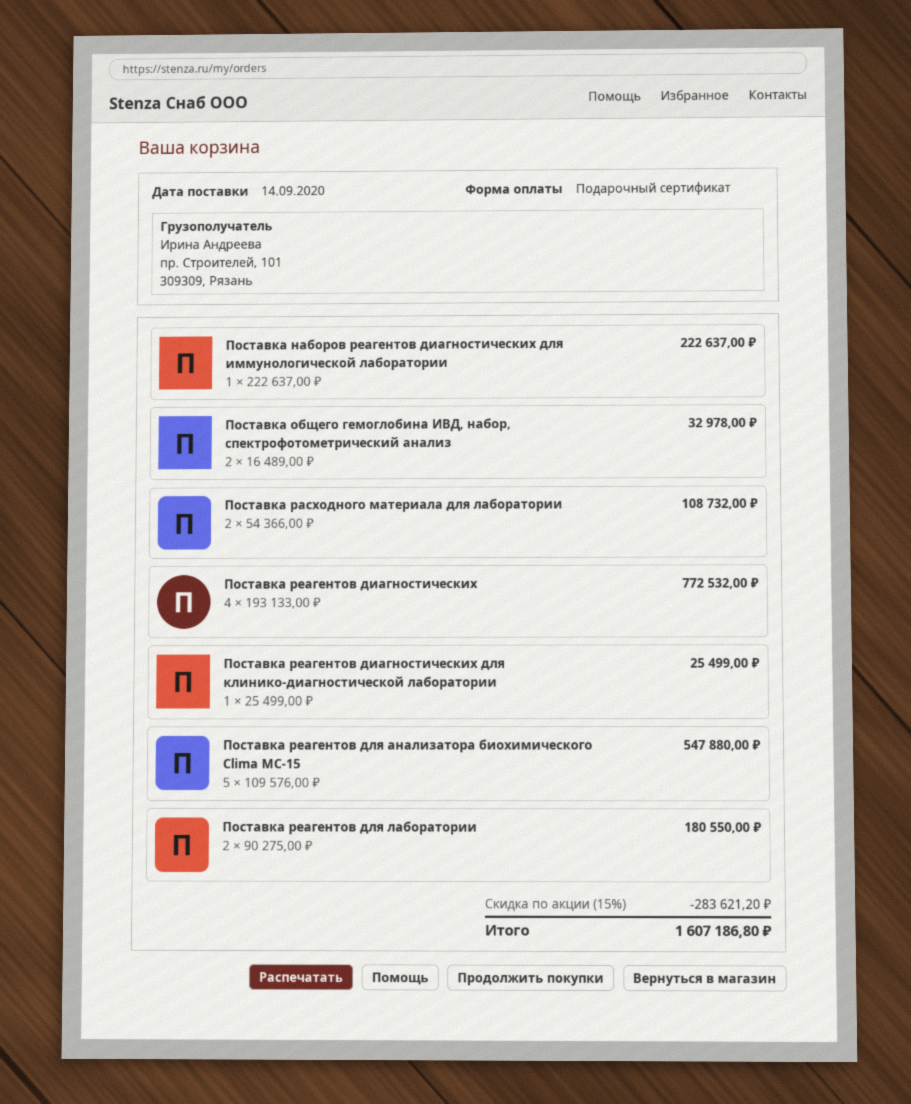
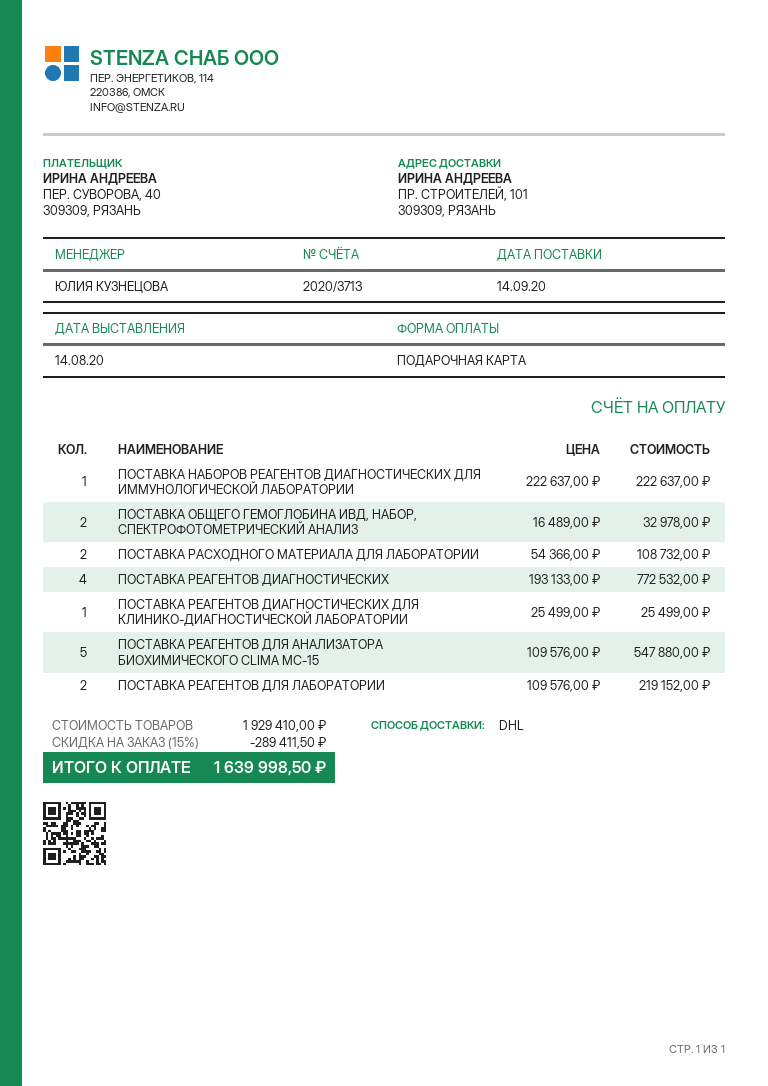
Поставка реагентов для лаборатории: 2 x 90275.00 = 180550.00 -> 2 x 109576.00 = 219152.00
discount: 15% = 283621.20 -> 15% = 289411.50
total: 1607186.80 -> 1639998.50

